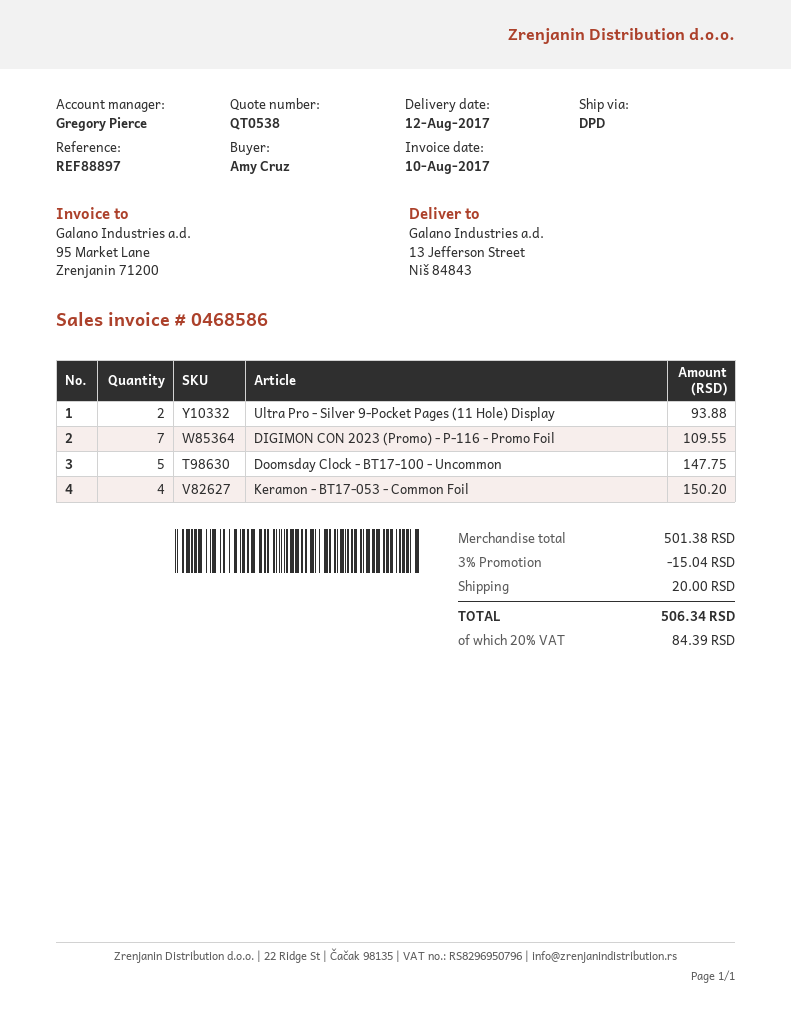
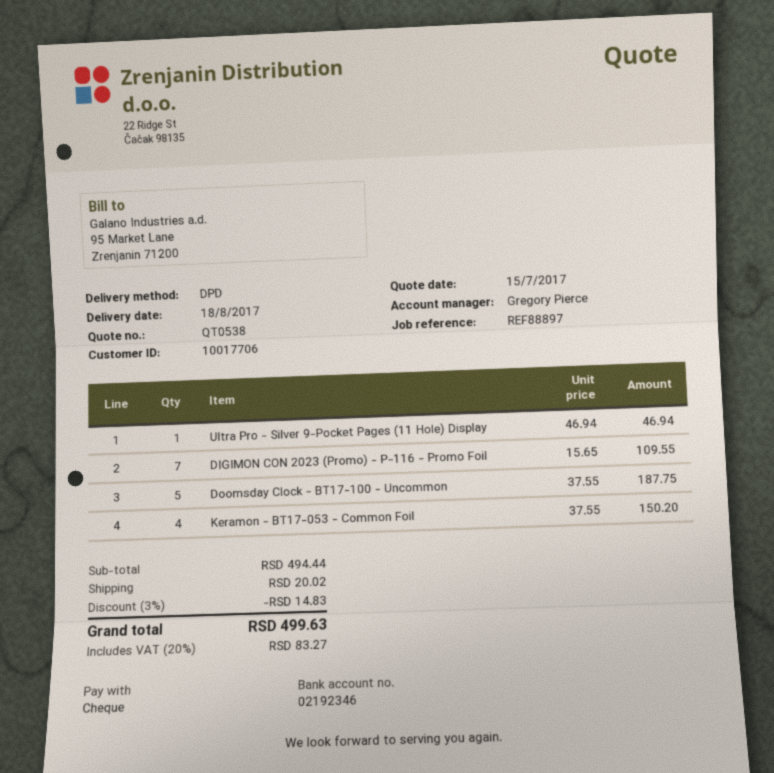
delivery date: 2017-08-12 -> 2017-08-18
Ultra Pro - Silver 9-Pocket Pages (11 Hole) Display: 2 for 93.88 -> 1 for 46.94
Doomsday Clock - BT17-100 - Uncommon: 5 for 147.75 -> 5 for 187.75
subtotal: 501.38 -> 494.44
discount: 3% = 15.04 -> 3% = 14.83
shipping: 20.00 -> 20.02
tax: 20% = 84.39 -> 20% = 83.27
total: 506.34 -> 499.63

